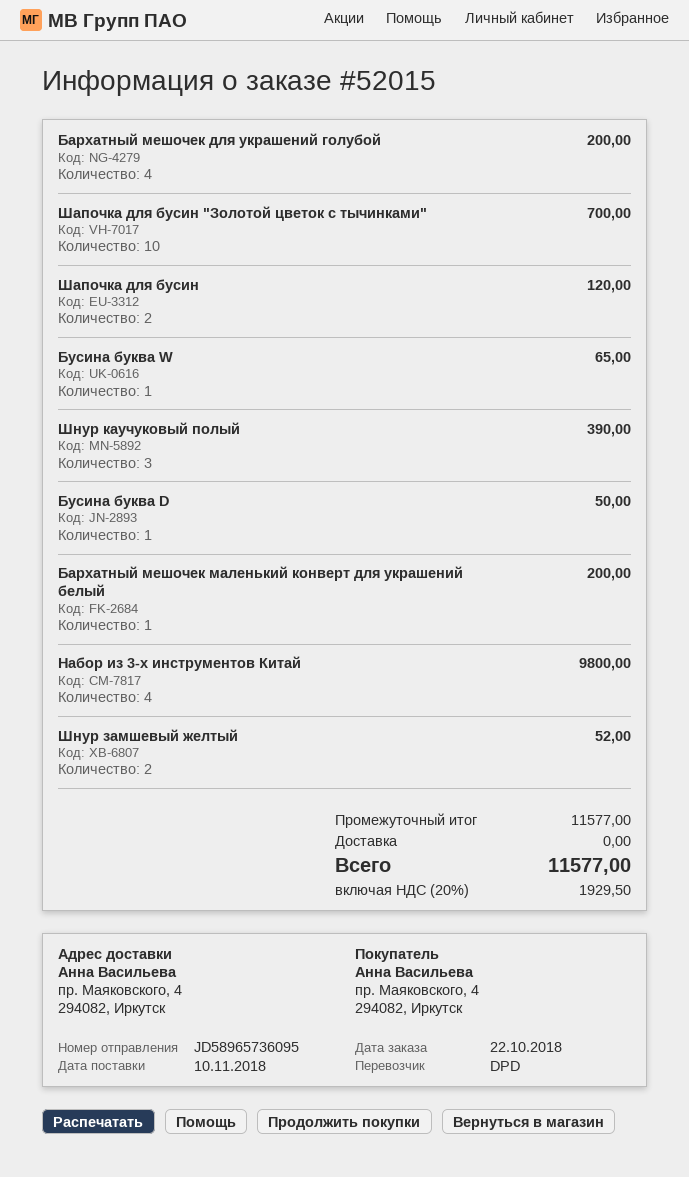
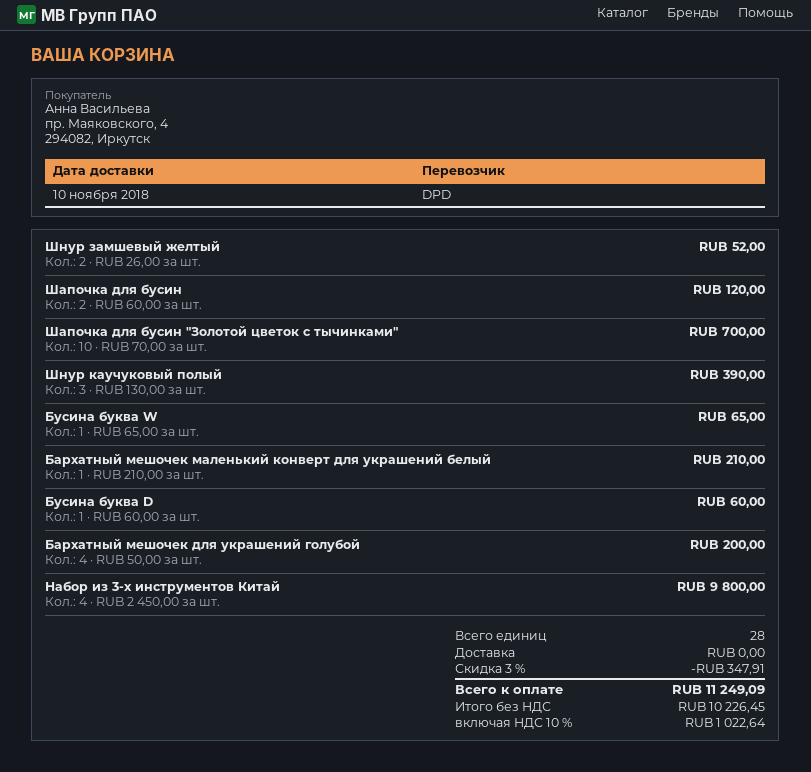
Бусина буква D: 1 for 50.00 -> 1 for 60.00
Бархатный мешочек маленький конверт для украшений белый: 1 for 200.00 -> 1 for 210.00
discount: none -> 3% = 347.91
tax: 20% = 1929.50 -> 10% = 1022.64
total: 11577.00 -> 11249.09

